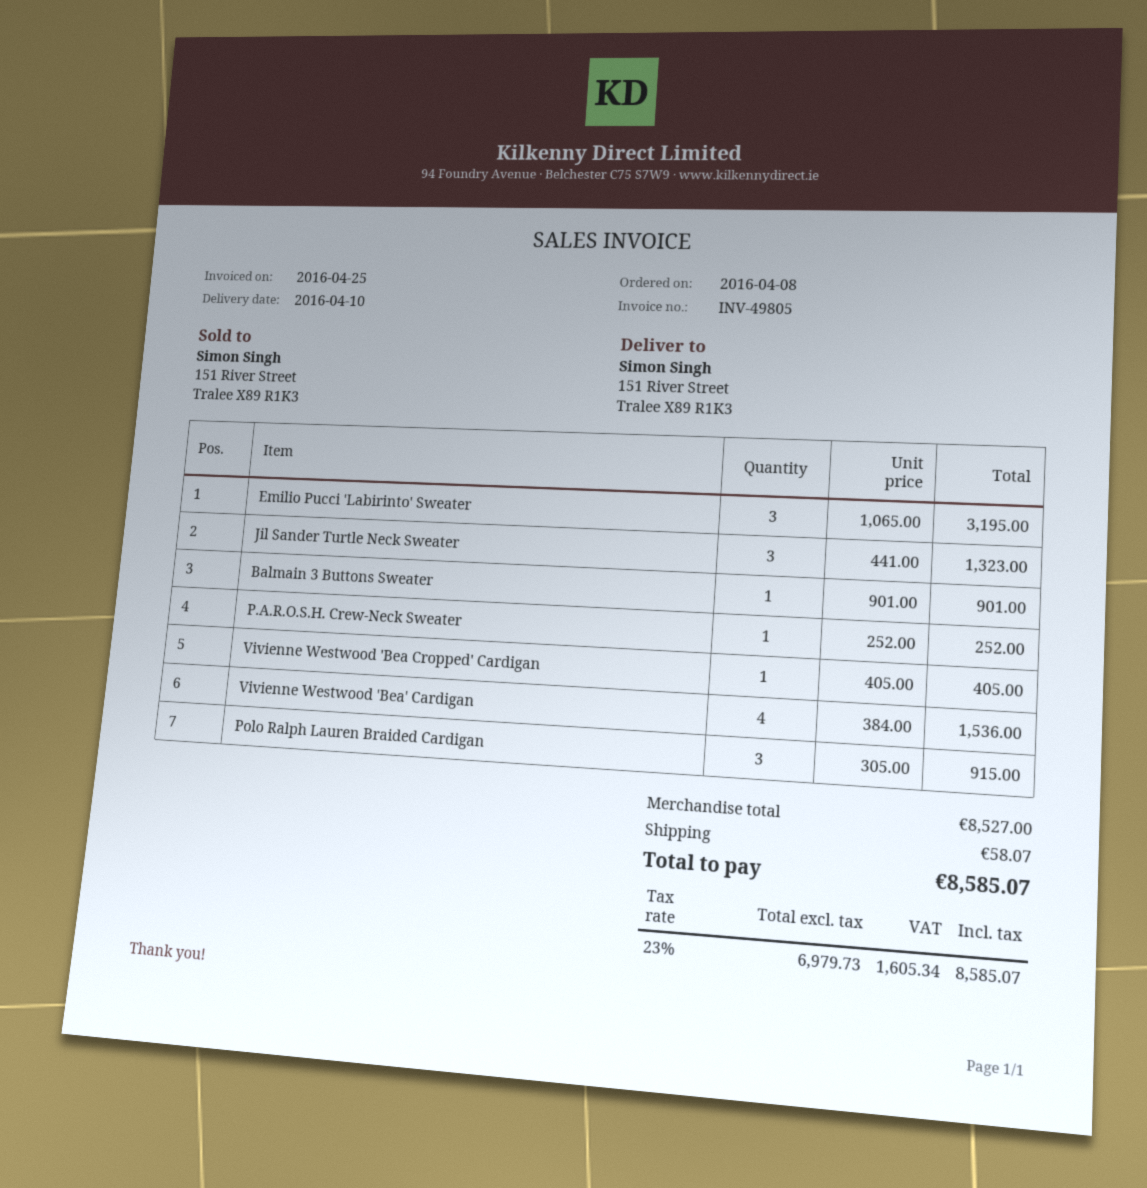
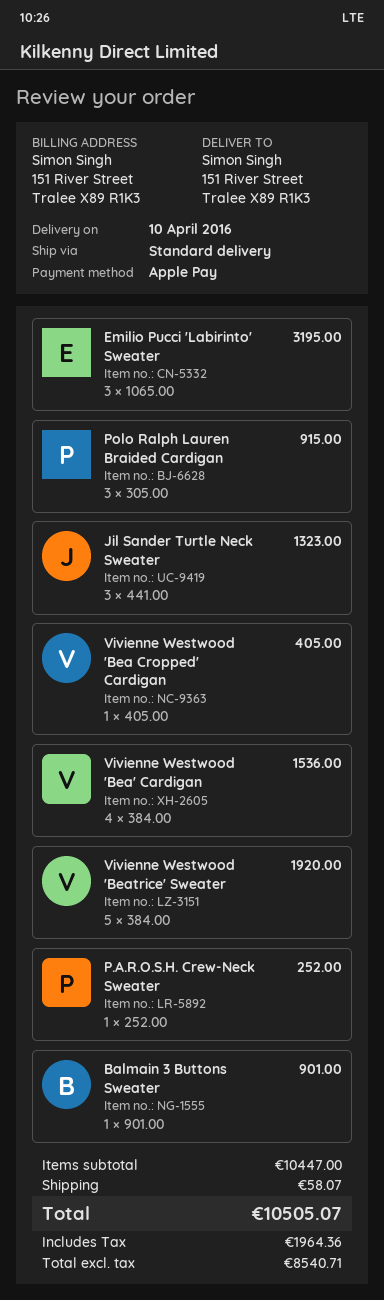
Vivienne Westwood 'Beatrice' Sweater: none -> 5 x 384.00 = 1920.00
subtotal: 8527.00 -> 10447.00
net: 6979.73 -> 8540.71
tax: 1605.34 -> 1964.36
total: 8585.07 -> 10505.07

